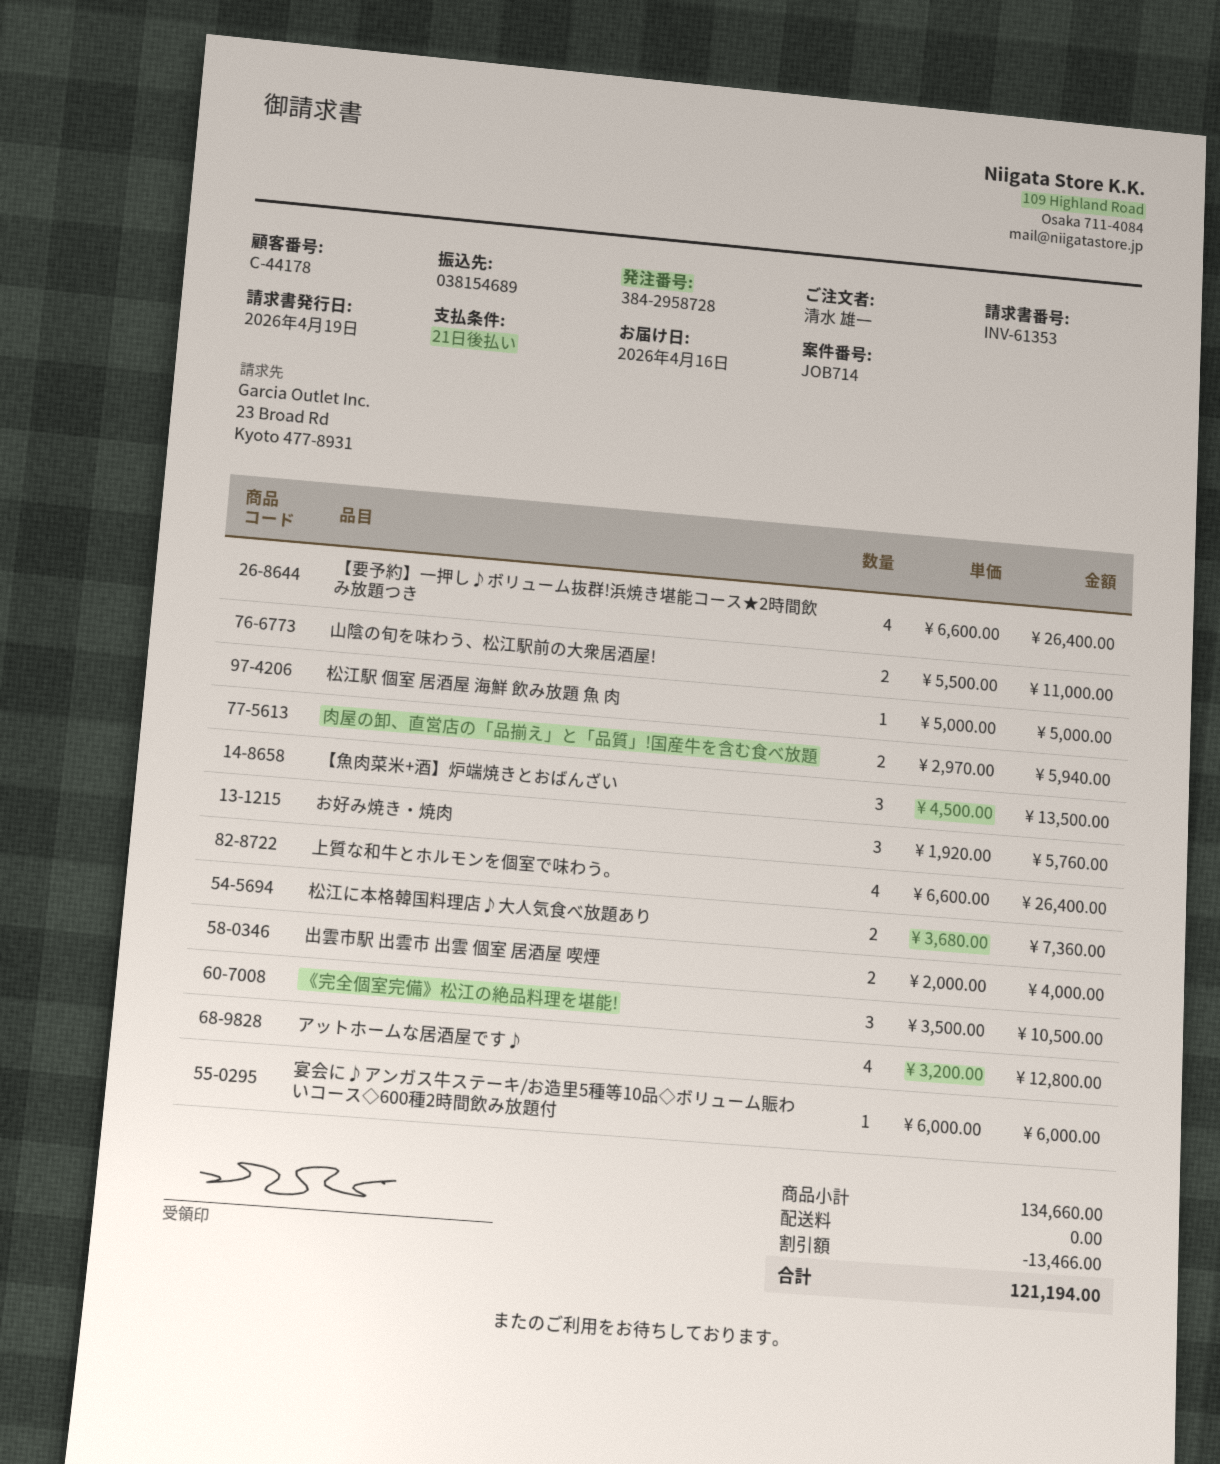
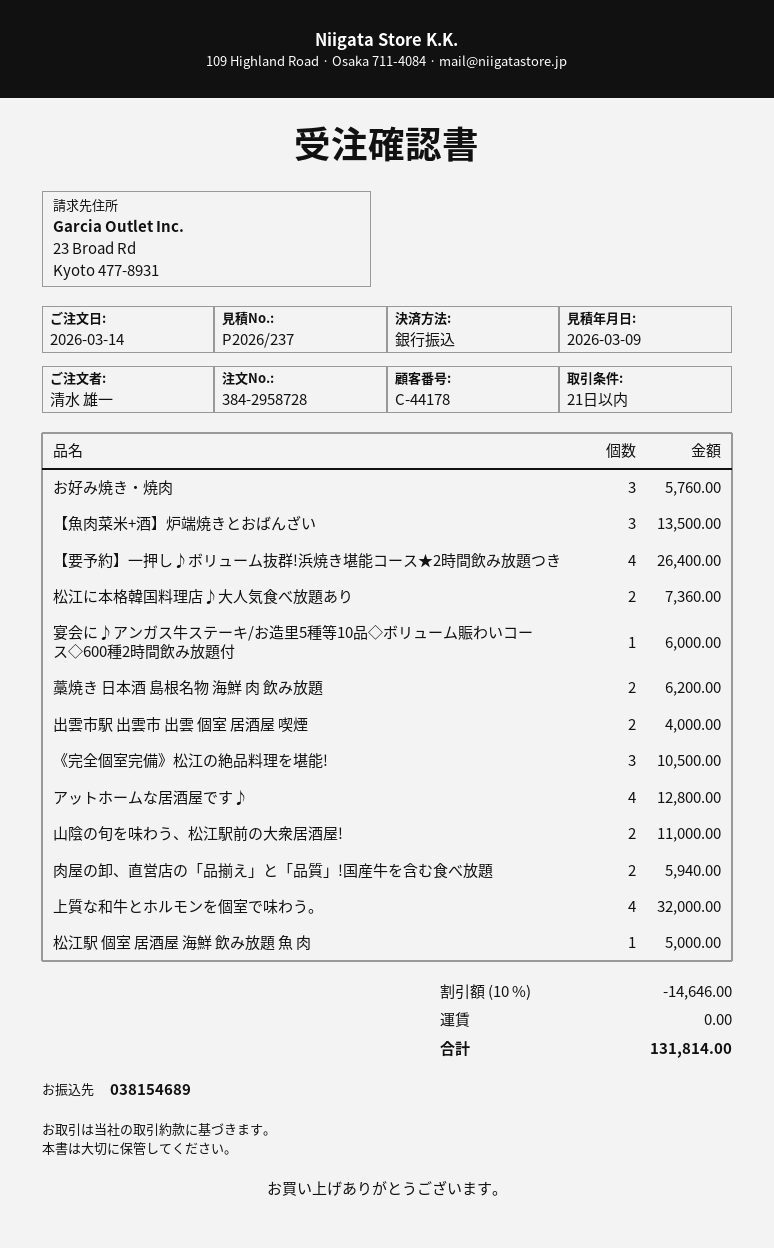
上質な和牛とホルモンを個室で味わう。: 4 for 26400.00 -> 4 for 32000.00
藁焼き 日本酒 島根名物 海鮮 肉 飲み放題: none -> 2 for 6200.00
discount: 13466.00 -> 14646.00
total: 121194.00 -> 131814.00

